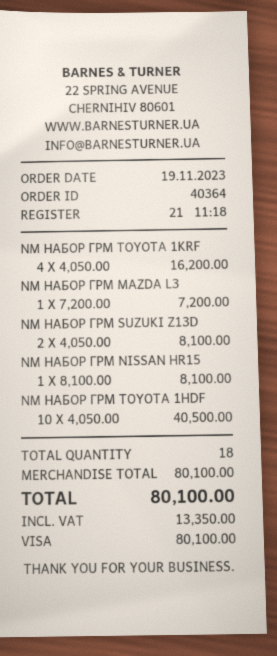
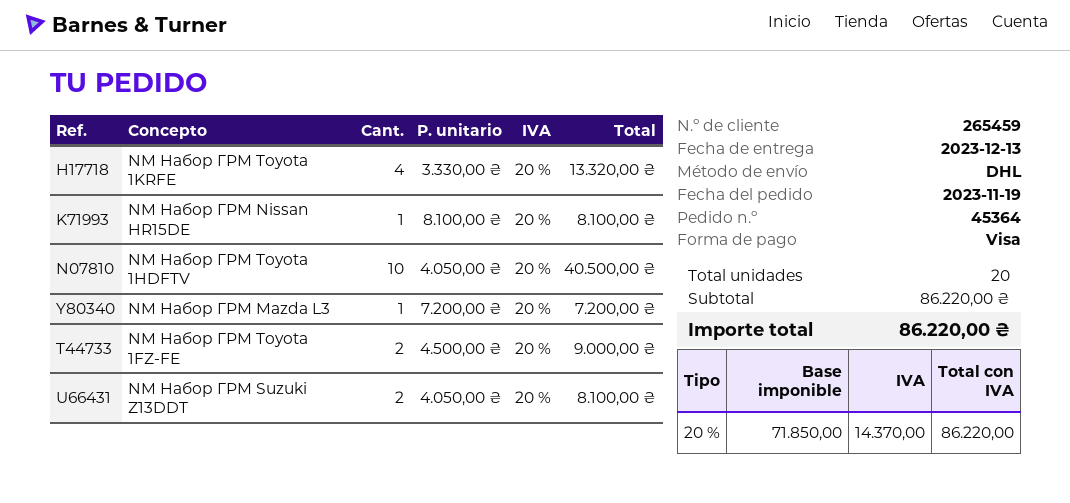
order number: 40364 -> 45364
NM НАБОР ГРМ TOYOTA 1KRF: 4 x 4050.00 = 16200.00 -> 4 x 3330.00 = 13320.00
NM Набор ГРМ Toyota 1FZ-FE: none -> 2 x 4500.00 = 9000.00
total quantity: 18 -> 20
subtotal: 80100.00 -> 86220.00
tax: 13350.00 -> 14370.00
total: 80100.00 -> 86220.00

